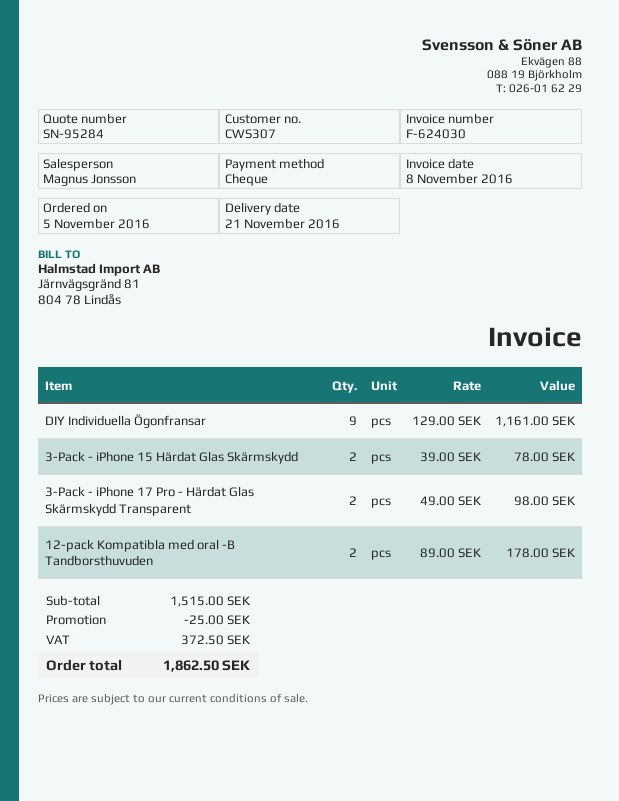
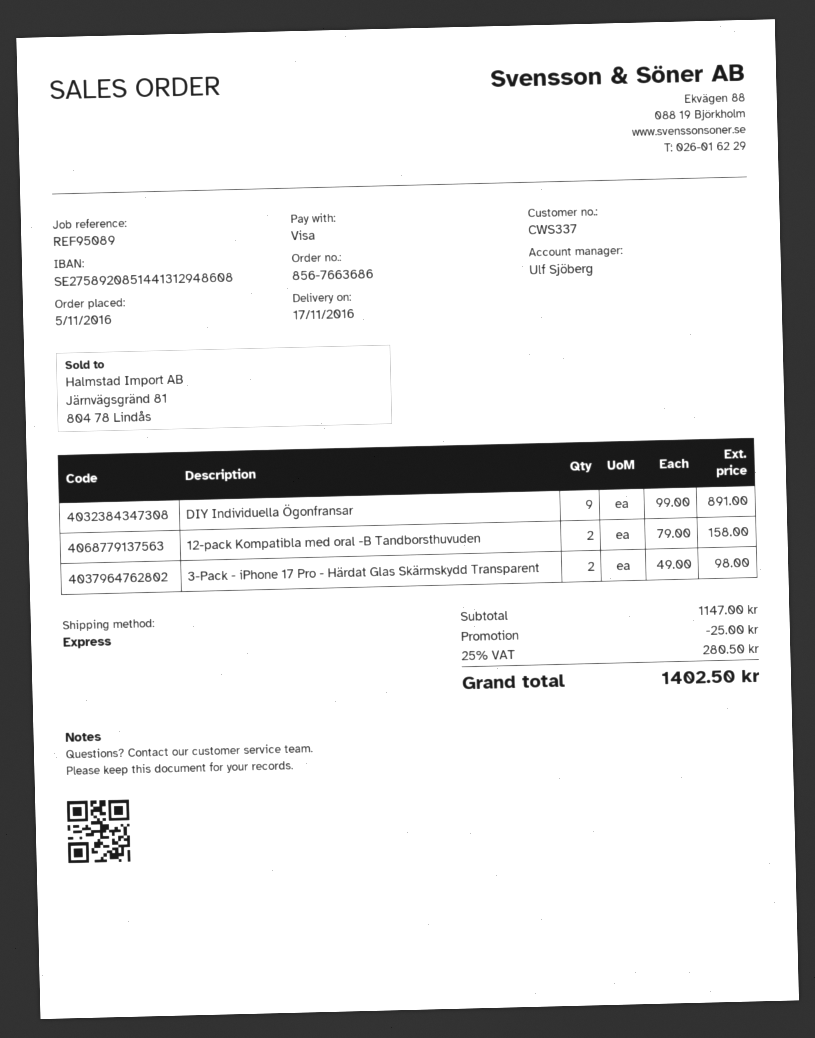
delivery date: 2016-11-21 -> 2016-11-17
customer number: CWS307 -> CWS337
sales rep: Magnus Jonsson -> Ulf Sjöberg
payment method: cheque -> Visa
DIY Individuella Ögonfransar: 9 x 129.00 = 1161.00 -> 9 x 99.00 = 891.00
3-Pack - iPhone 15 Härdat Glas Skärmskydd: 2 x 39.00 = 78.00 -> none
12-pack Kompatibla med oral -B Tandborsthuvuden: 2 x 89.00 = 178.00 -> 2 x 79.00 = 158.00
subtotal: 1515.00 -> 1147.00
tax: 372.50 -> 280.50
total: 1862.50 -> 1402.50

